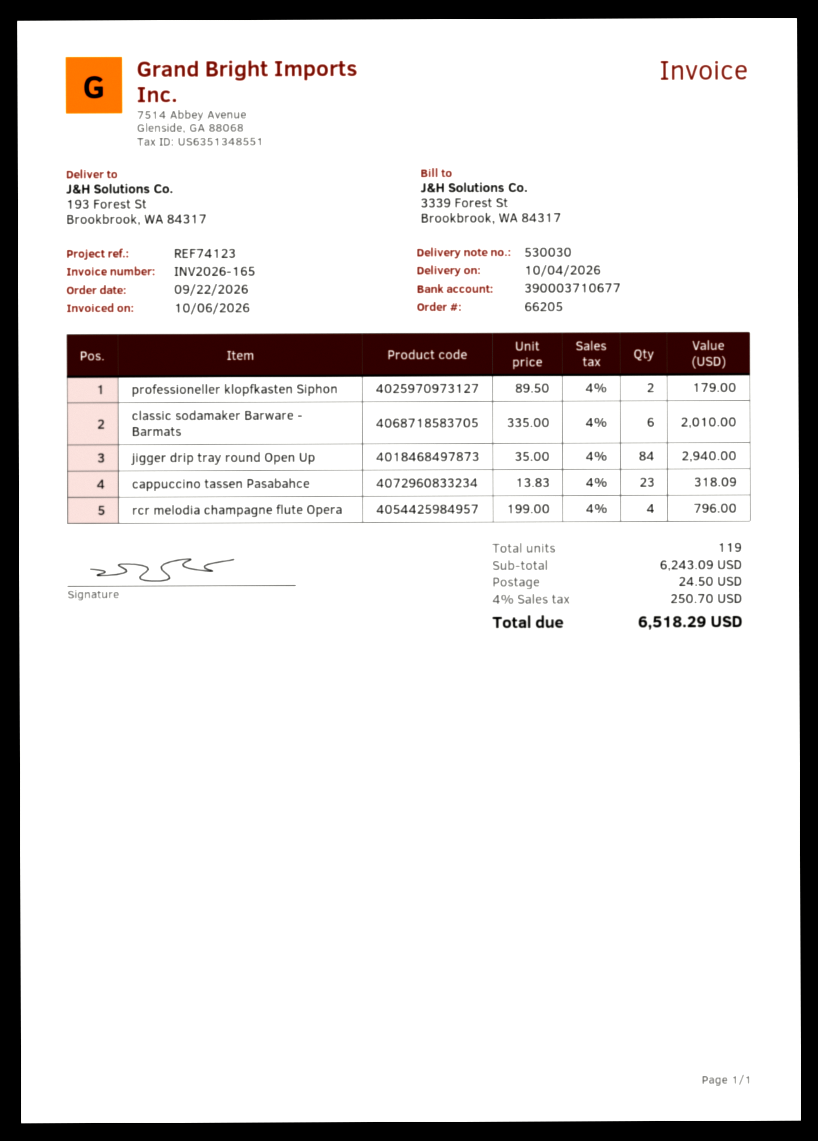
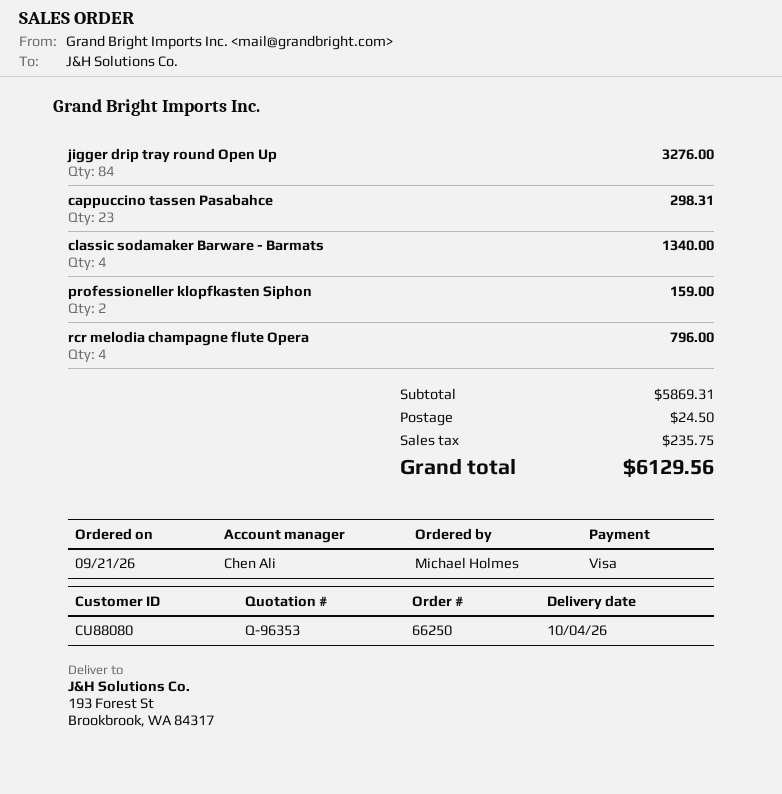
order number: 66205 -> 66250
order date: 2026-09-22 -> 2026-09-21
professioneller klopfkasten Siphon: 2 for 179.00 -> 2 for 159.00
classic sodamaker Barware - Barmats: 6 for 2010.00 -> 4 for 1340.00
jigger drip tray round Open Up: 84 for 2940.00 -> 84 for 3276.00
cappuccino tassen Pasabahce: 23 for 318.09 -> 23 for 298.31
subtotal: 6243.09 -> 5869.31
tax: 250.70 -> 235.75
total: 6518.29 -> 6129.56

